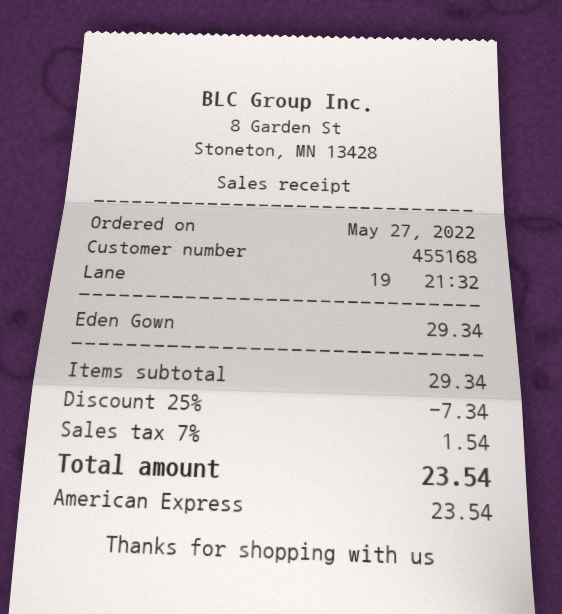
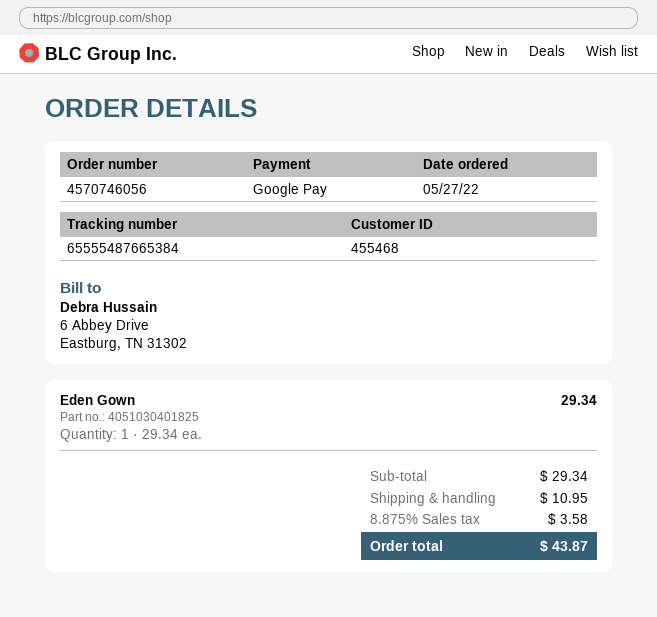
customer number: 455168 -> 455468
payment method: American Express -> Google Pay
discount: 25% = 7.34 -> none
shipping: none -> 10.95
tax: 7% = 1.54 -> 8.875% = 3.58
total: 23.54 -> 43.87

